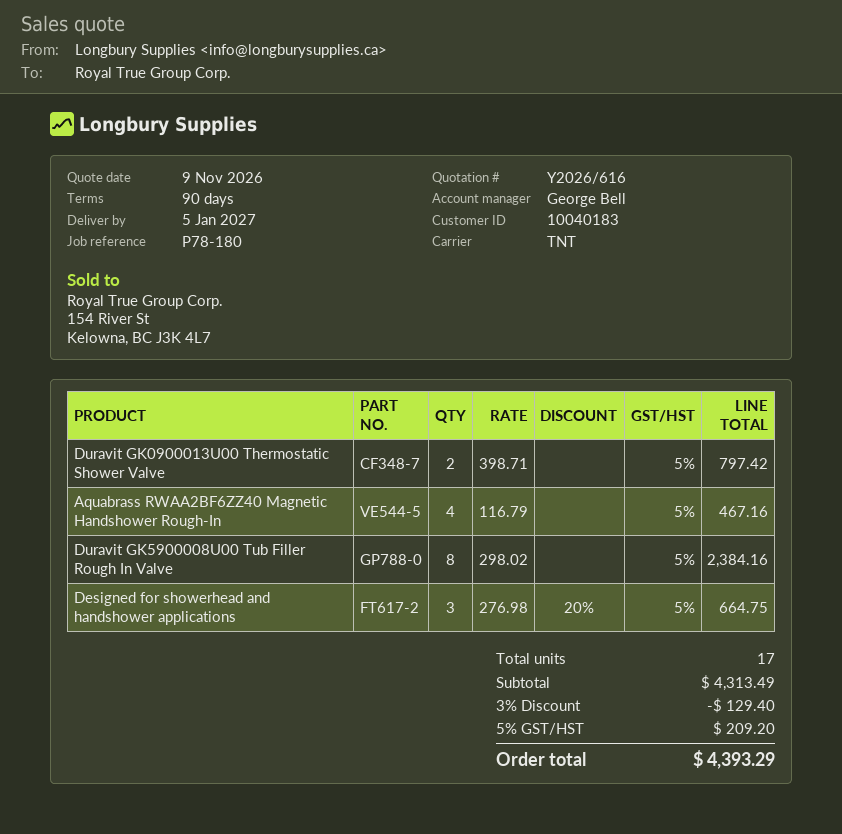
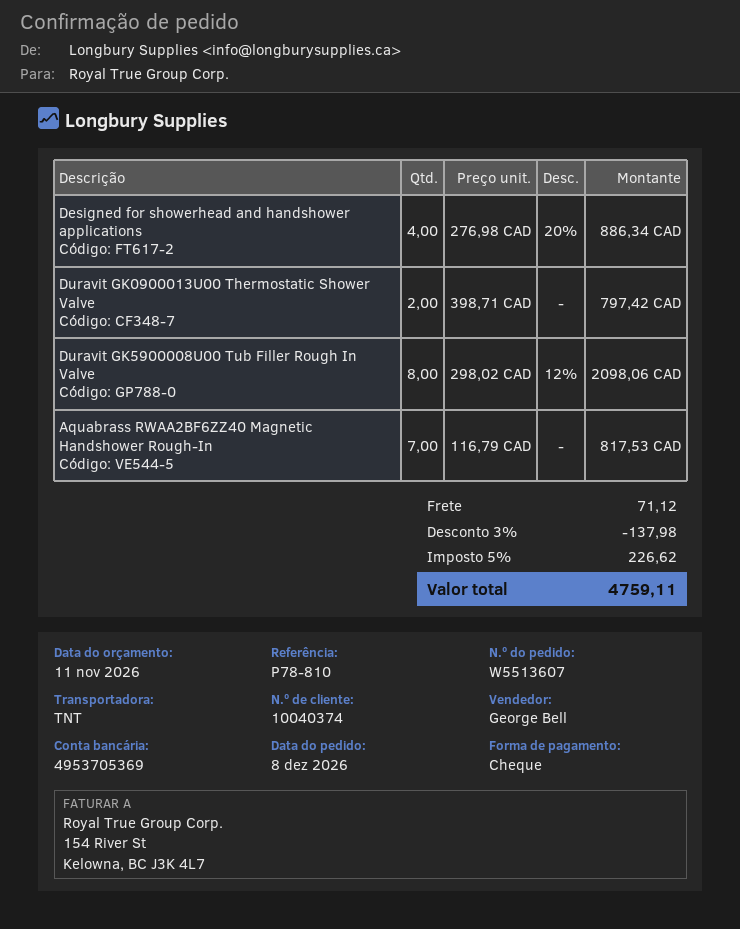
quote date: 2026-11-09 -> 2026-11-11
customer number: 10040183 -> 10040374
reference: P78-180 -> P78-810
Aquabrass RWAA2BF6ZZ40 Magnetic Handshower Rough-In: 4 x 116.79 = 467.16 -> 7 x 116.79 = 817.53
Duravit GK5900008U00 Tub Filler Rough In Valve: 8 x 298.02 = 2384.16 -> 8 x 298.02 - 12% = 2098.06
Designed for showerhead and handshower applications: 3 x 276.98 - 20% = 664.75 -> 4 x 276.98 - 20% = 886.34
discount: 3% = 129.40 -> 3% = 137.98
shipping: none -> 71.12
tax: 5% = 209.20 -> 5% = 226.62
total: 4393.29 -> 4759.11

